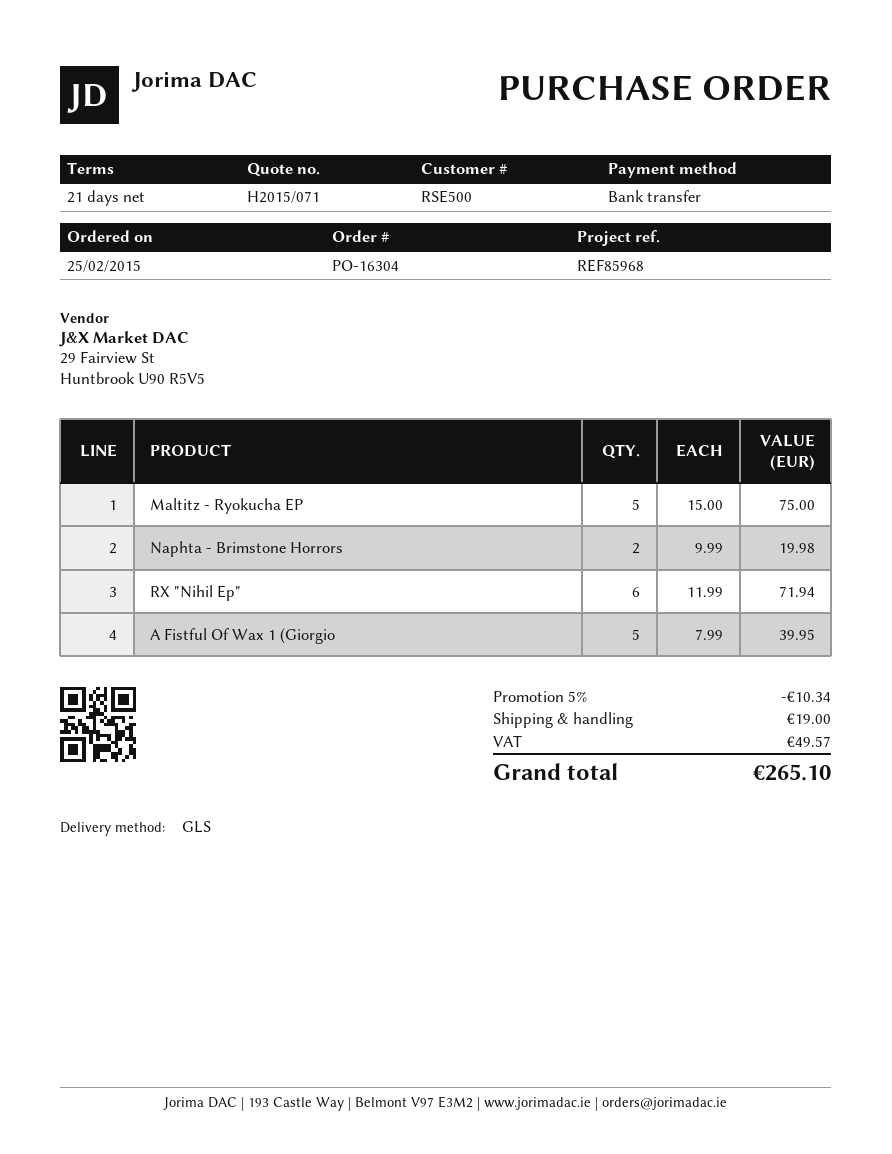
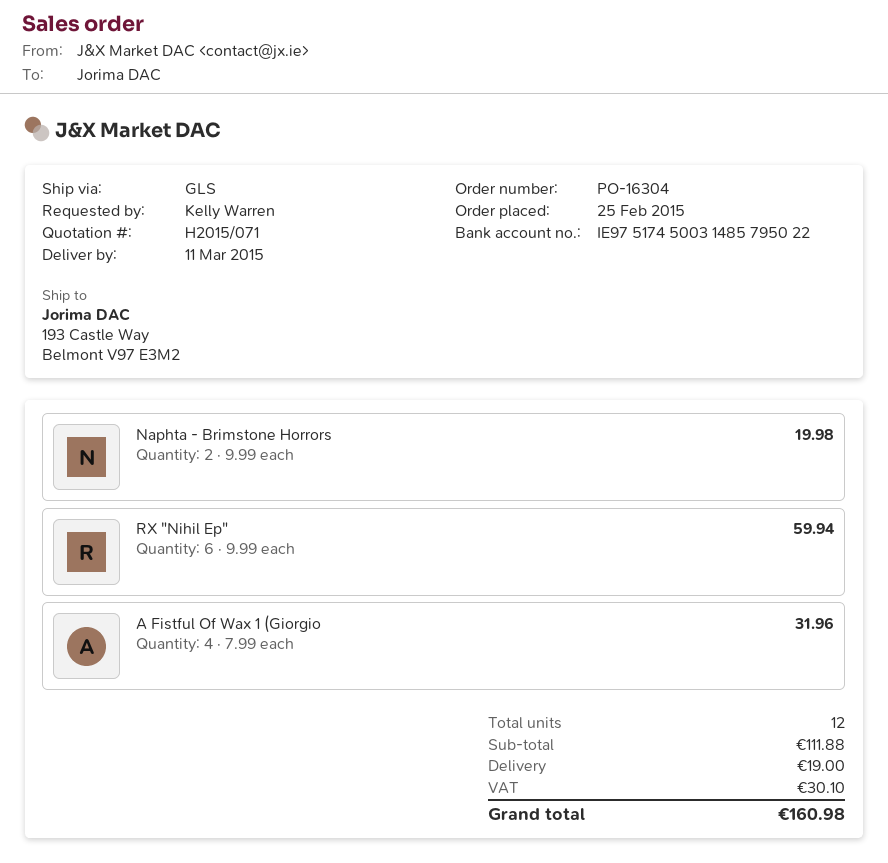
Maltitz - Ryokucha EP: 5 x 15.00 = 75.00 -> none
RX "Nihil Ep": 6 x 11.99 = 71.94 -> 6 x 9.99 = 59.94
A Fistful Of Wax 1 (Giorgio: 5 x 7.99 = 39.95 -> 4 x 7.99 = 31.96
discount: 5% = 10.34 -> none
tax: 49.57 -> 30.10
total: 265.10 -> 160.98

